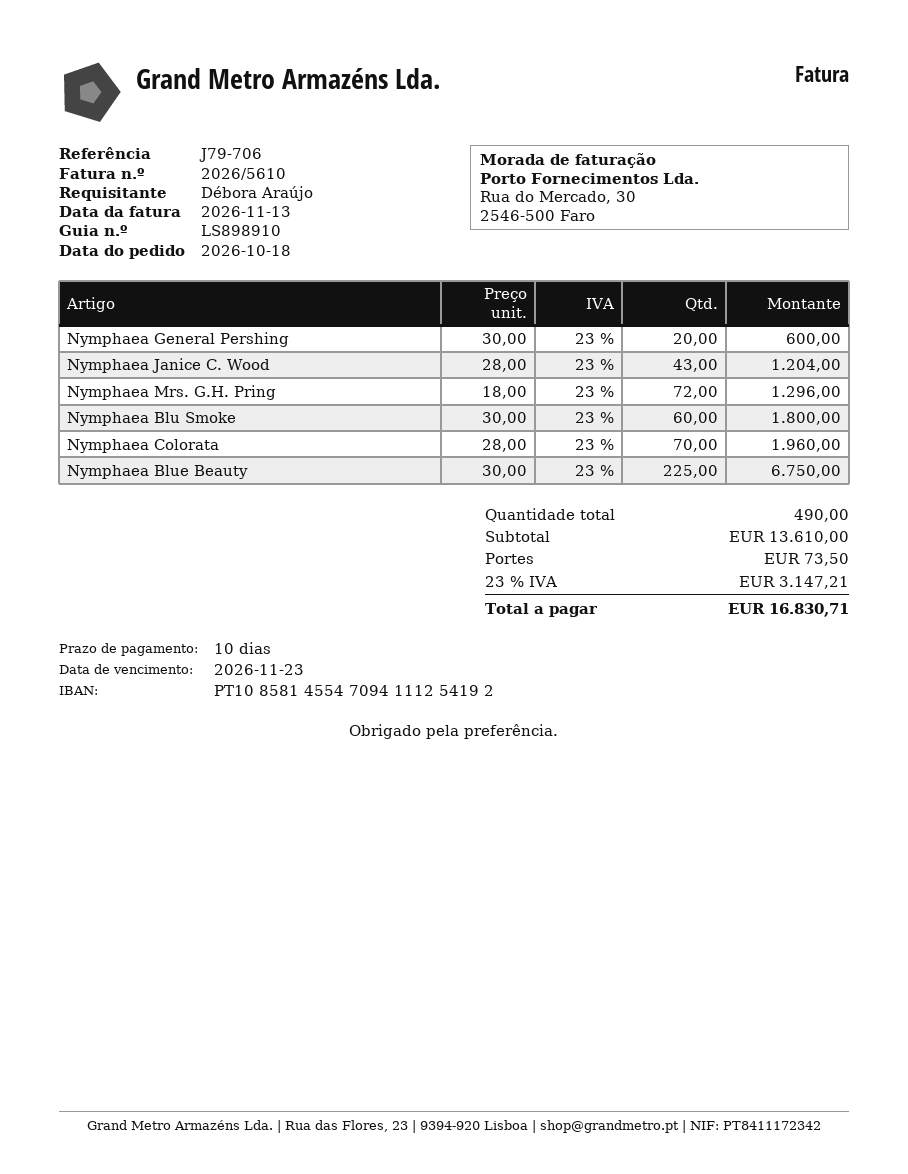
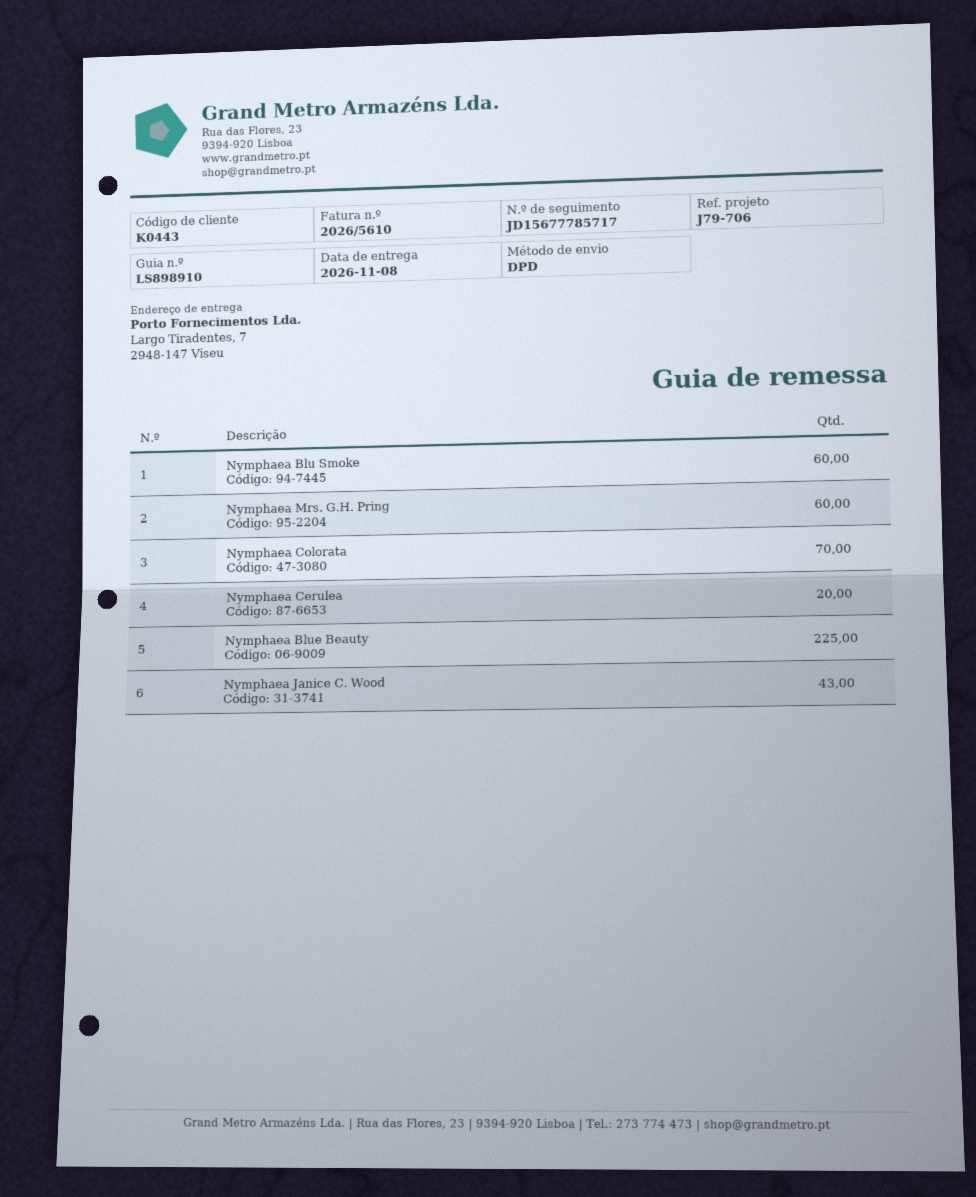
Nymphaea General Pershing: 20 -> none
Nymphaea Mrs. G.H. Pring: 72 -> 60
Nymphaea Cerulea: none -> 20

